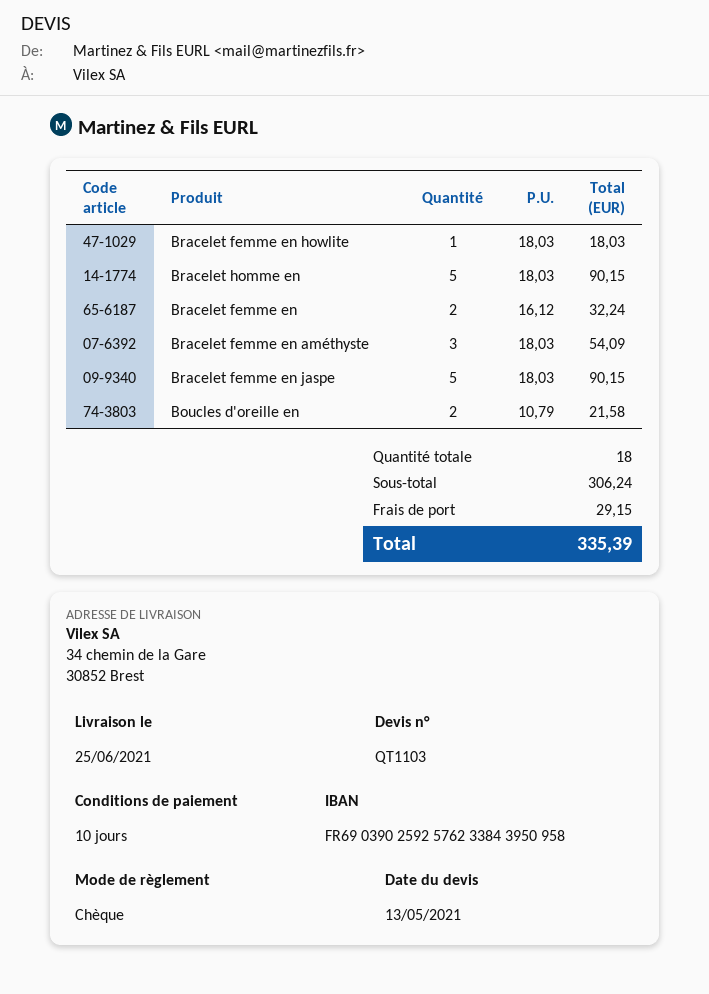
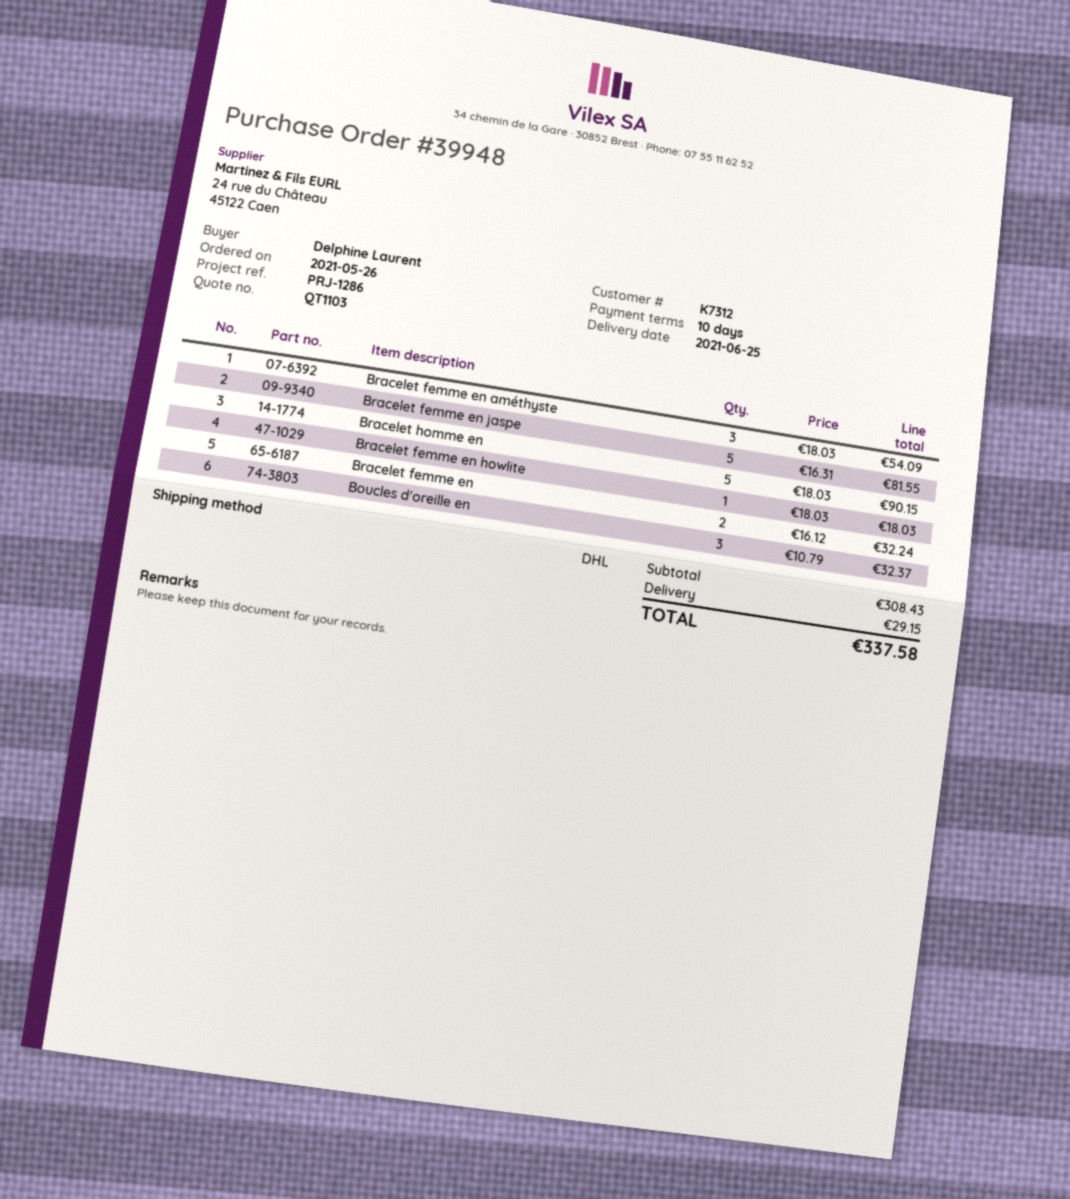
Bracelet femme en jaspe: 5 x 18.03 = 90.15 -> 5 x 16.31 = 81.55
Boucles d'oreille en: 2 x 10.79 = 21.58 -> 3 x 10.79 = 32.37
subtotal: 306.24 -> 308.43
total: 335.39 -> 337.58

